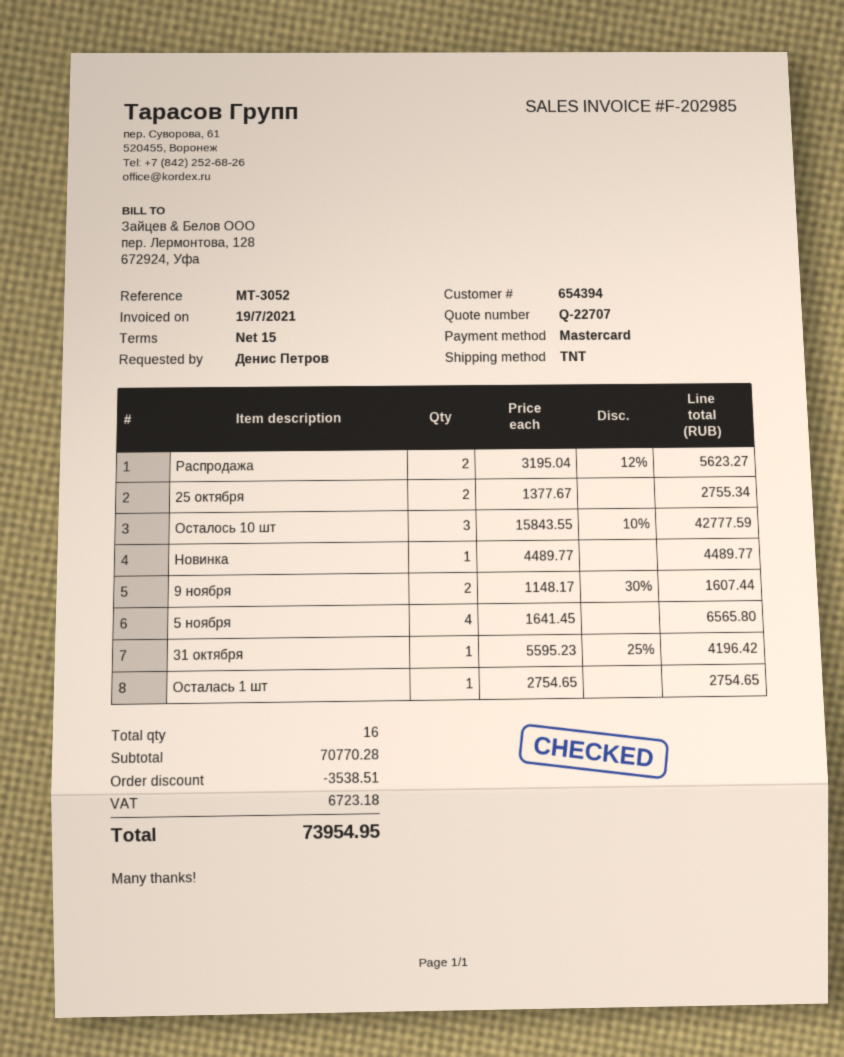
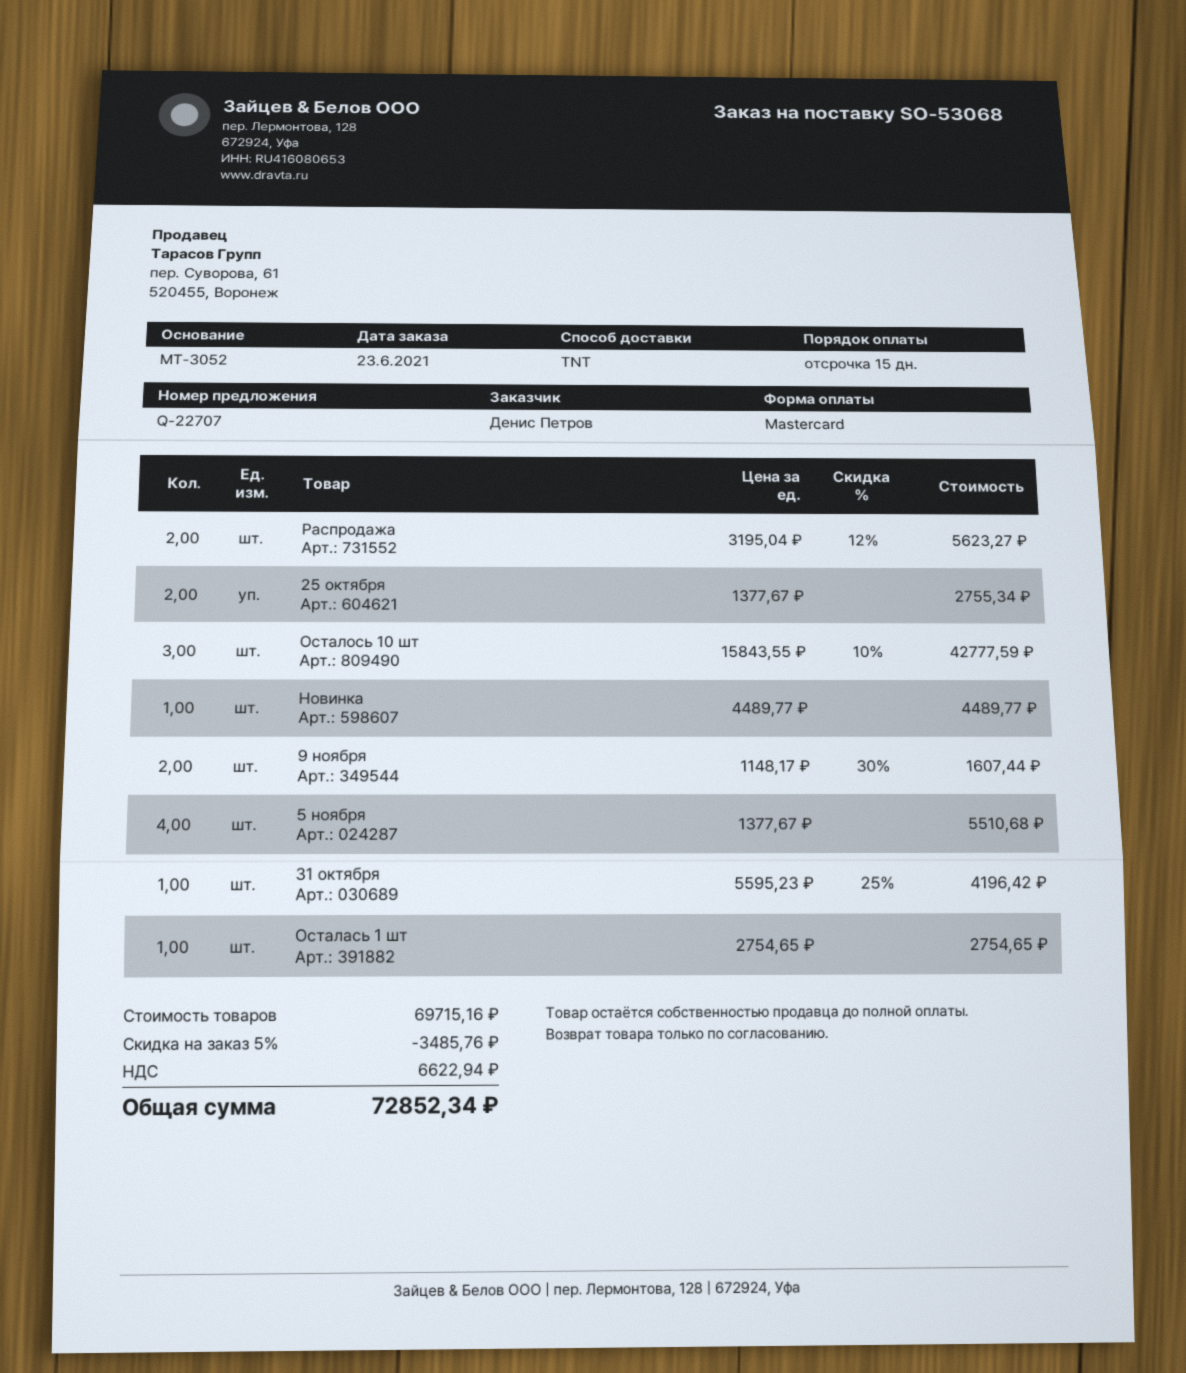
5 ноября: 4 x 1641.45 = 6565.80 -> 4 x 1377.67 = 5510.68
subtotal: 70770.28 -> 69715.16
discount: 3538.51 -> 3485.76
tax: 6723.18 -> 6622.94
total: 73954.95 -> 72852.34

